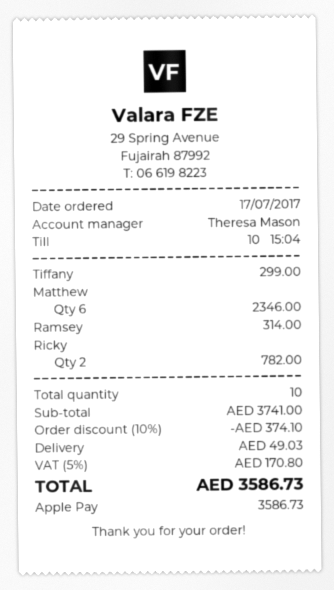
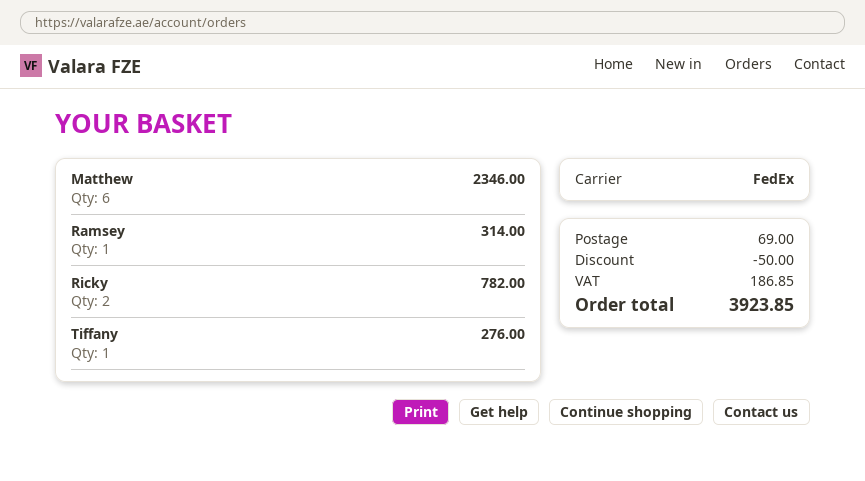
Tiffany: 1 for 299.00 -> 1 for 276.00
discount: 374.10 -> 50.00
shipping: 49.03 -> 69.00
tax: 170.80 -> 186.85
total: 3586.73 -> 3923.85

